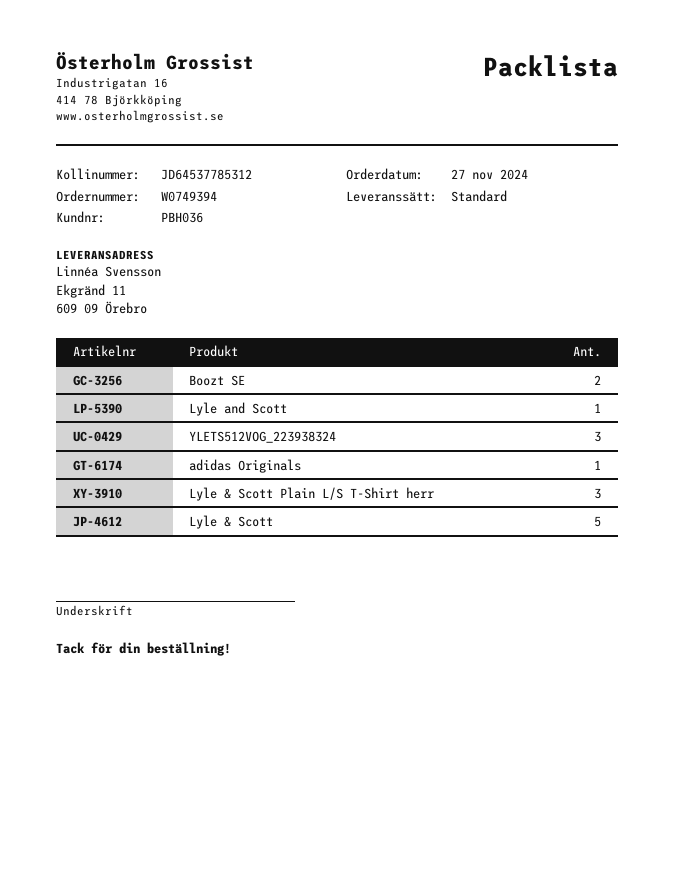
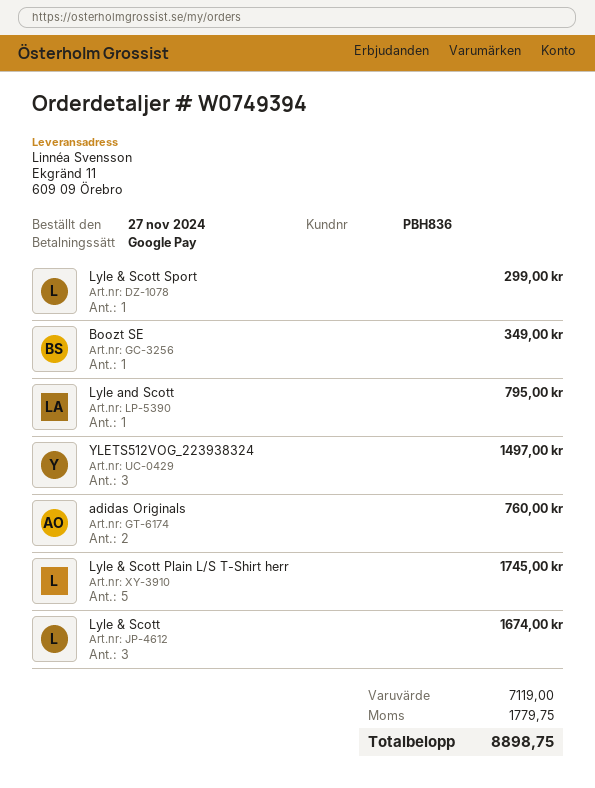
customer number: PBH036 -> PBH836
Boozt SE: 2 -> 1
adidas Originals: 1 -> 2
Lyle & Scott Plain L/S T-Shirt herr: 3 -> 5
Lyle & Scott: 5 -> 3
Lyle & Scott Sport: none -> 1

